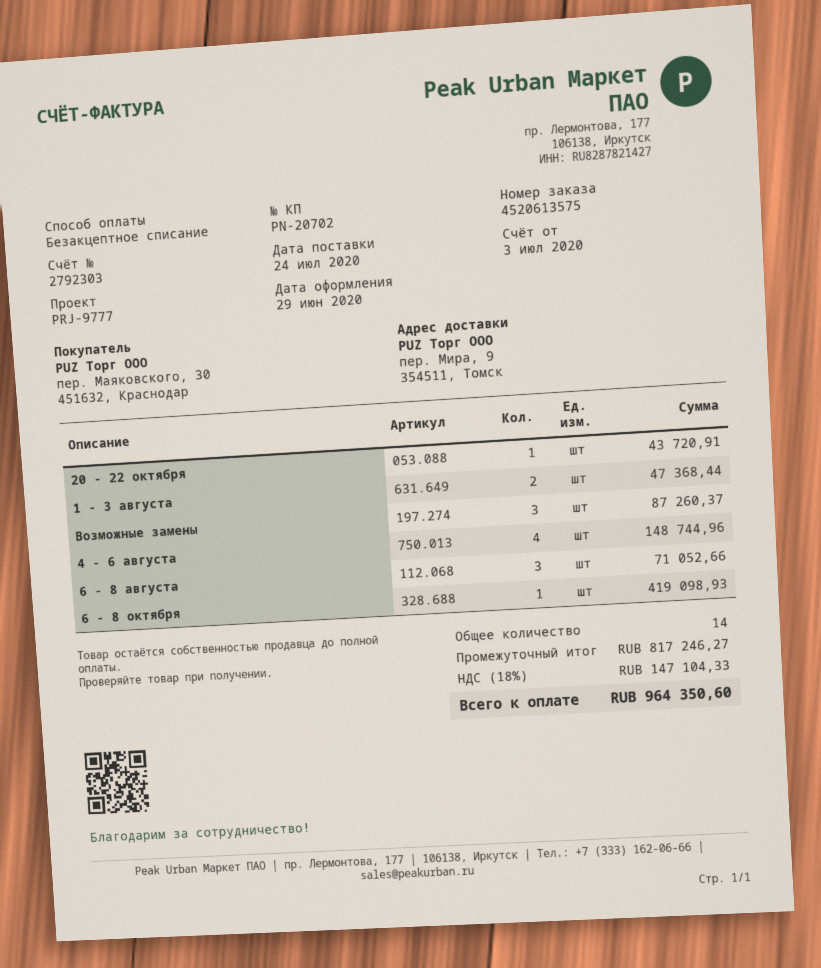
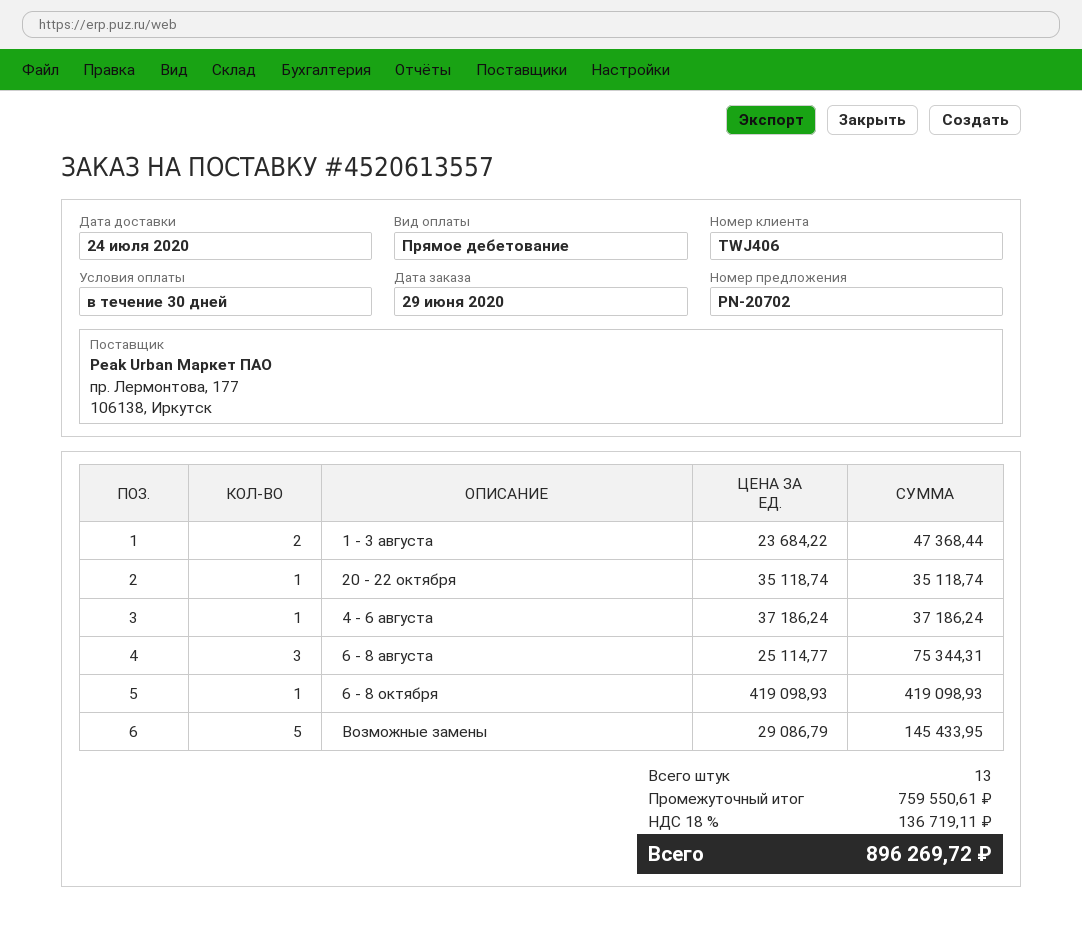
order number: 4520613575 -> 4520613557
20 - 22 октября: 1 for 43720.91 -> 1 for 35118.74
Возможные замены: 3 for 87260.37 -> 5 for 145433.95
4 - 6 августа: 4 for 148744.96 -> 1 for 37186.24
6 - 8 августа: 3 for 71052.66 -> 3 for 75344.31
total quantity: 14 -> 13
subtotal: 817246.27 -> 759550.61
tax: 18% = 147104.33 -> 18% = 136719.11
total: 964350.60 -> 896269.72

